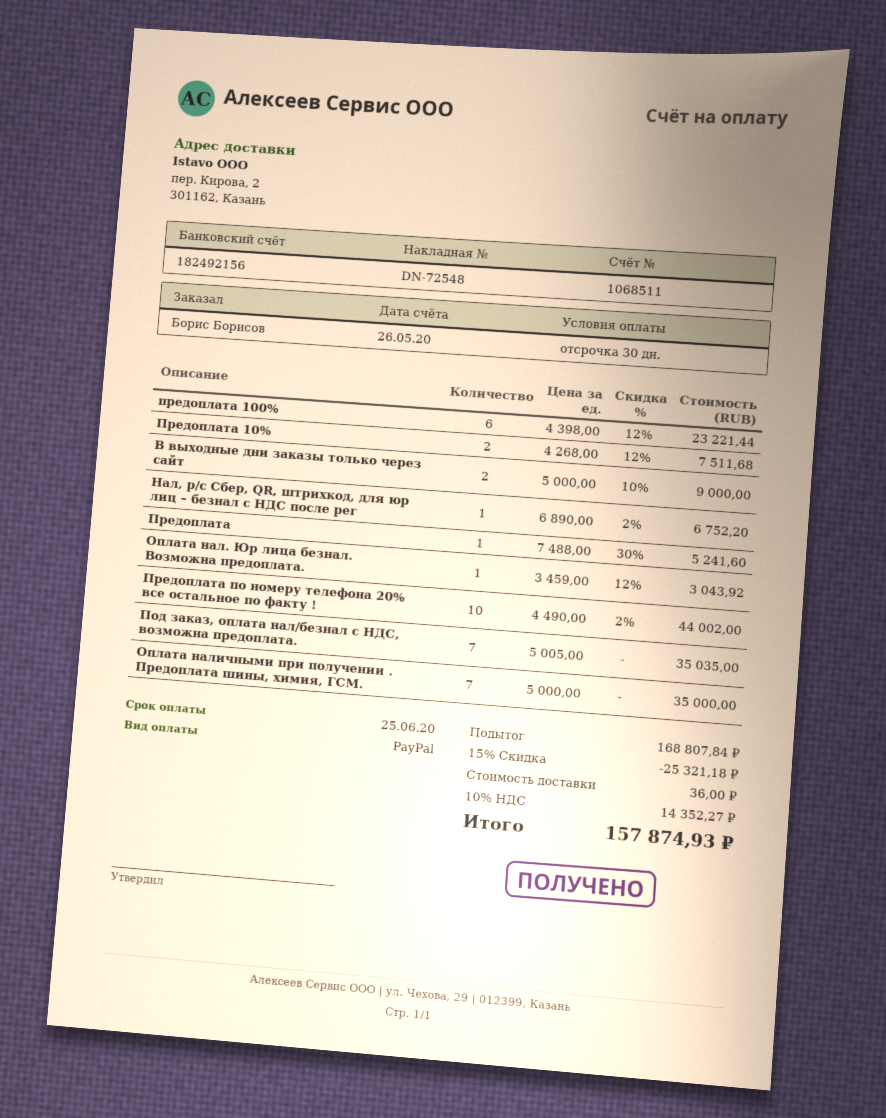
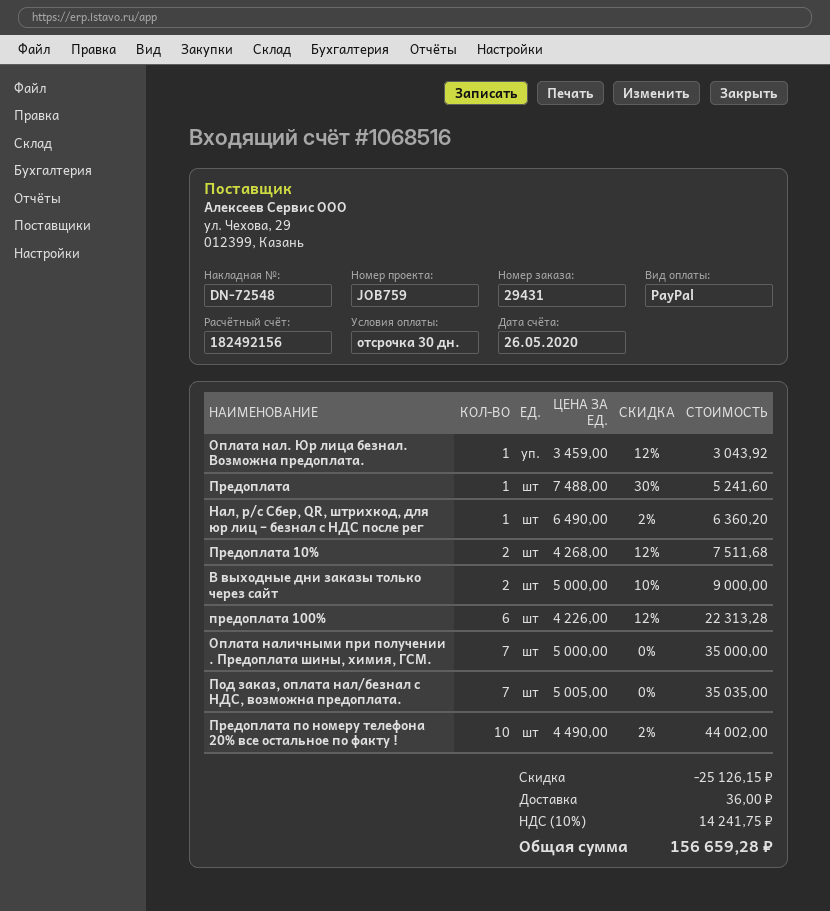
invoice number: 1068511 -> 1068516
предоплата 100%: 6 x 4398.00 - 12% = 23221.44 -> 6 x 4226.00 - 12% = 22313.28
Нал, р/с Сбер, QR, штрихкод, для юр лиц – безнал с НДС после рег: 1 x 6890.00 - 2% = 6752.20 -> 1 x 6490.00 - 2% = 6360.20
discount: 25321.18 -> 25126.15
tax: 10% = 14352.27 -> 10% = 14241.75
total: 157874.93 -> 156659.28

